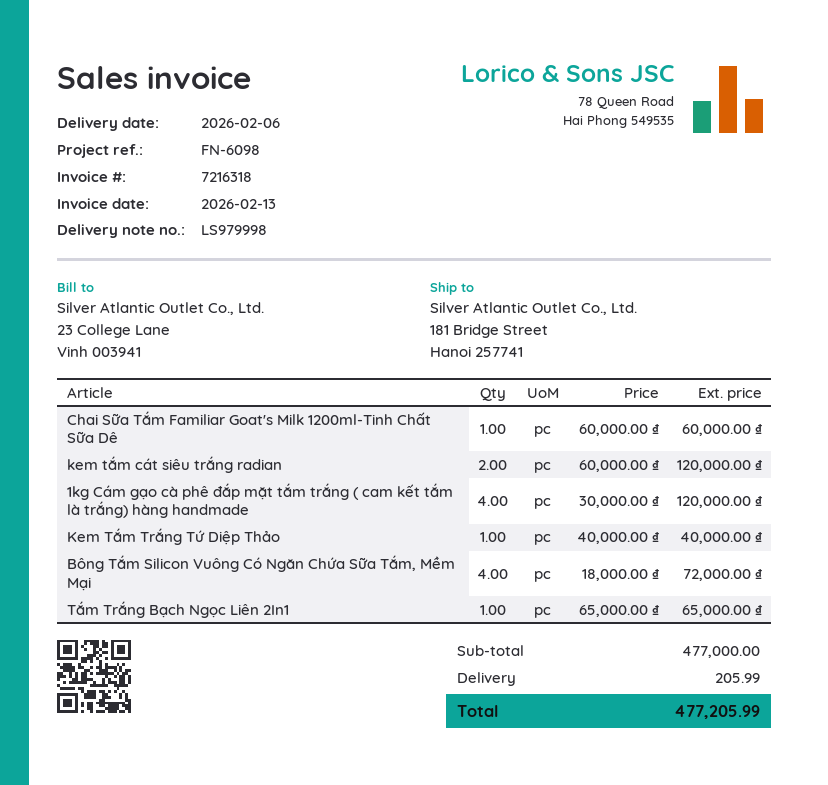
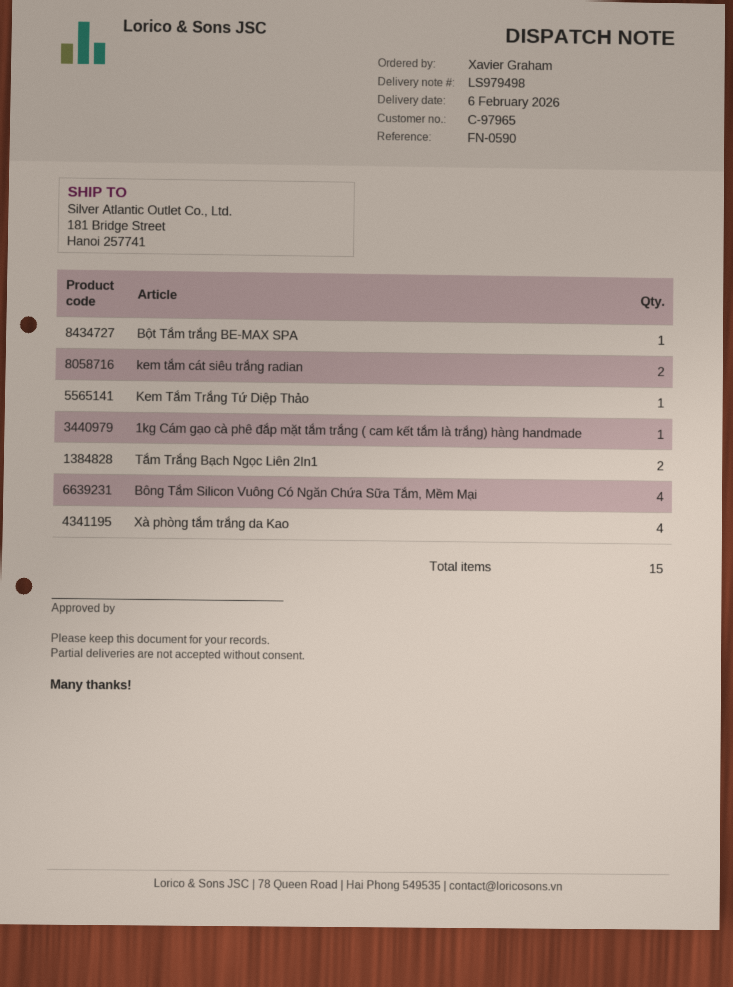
delivery note number: LS979998 -> LS979498
reference: FN-6098 -> FN-0590
Chai Sữa Tắm Familiar Goat's Milk 1200ml-Tinh Chất Sữa Dê: 1 -> none
1kg Cám gạo cà phê đắp mặt tắm trắng ( cam kết tắm là trắng) hàng handmade: 4 -> 1
Tắm Trắng Bạch Ngọc Liên 2In1: 1 -> 2
Bột Tắm trắng BE-MAX SPA: none -> 1
Xà phòng tắm trắng da Kao: none -> 4

